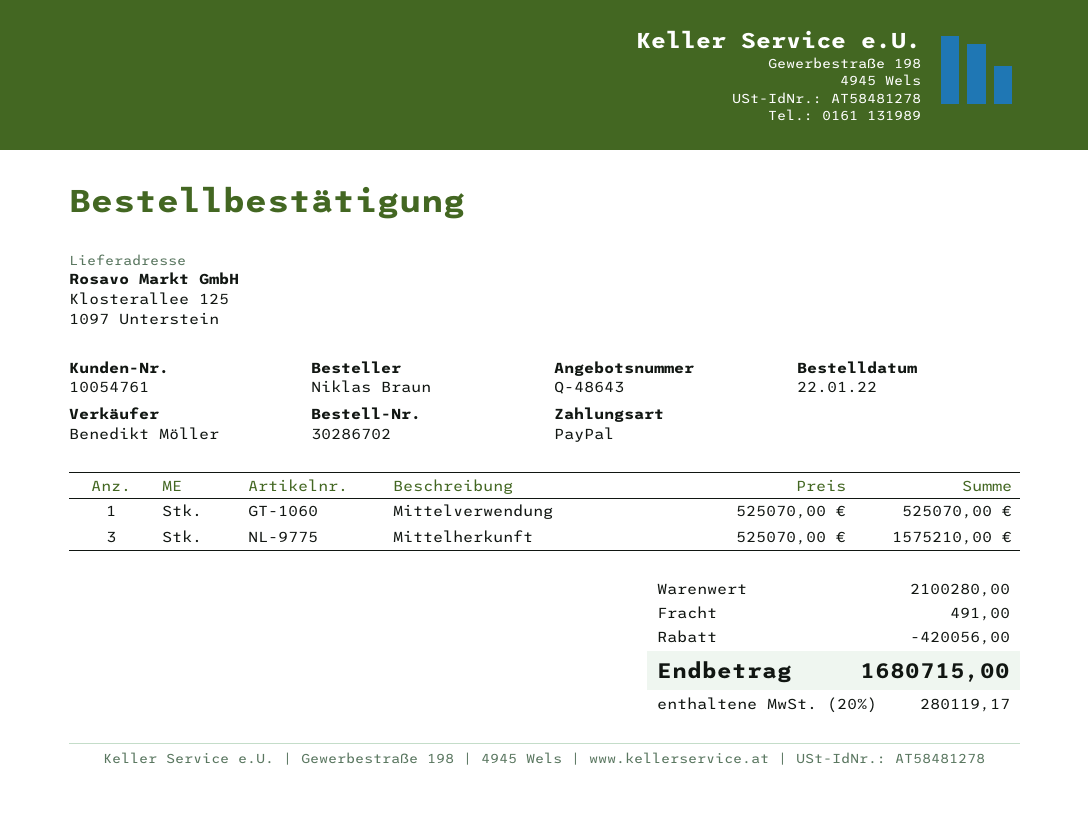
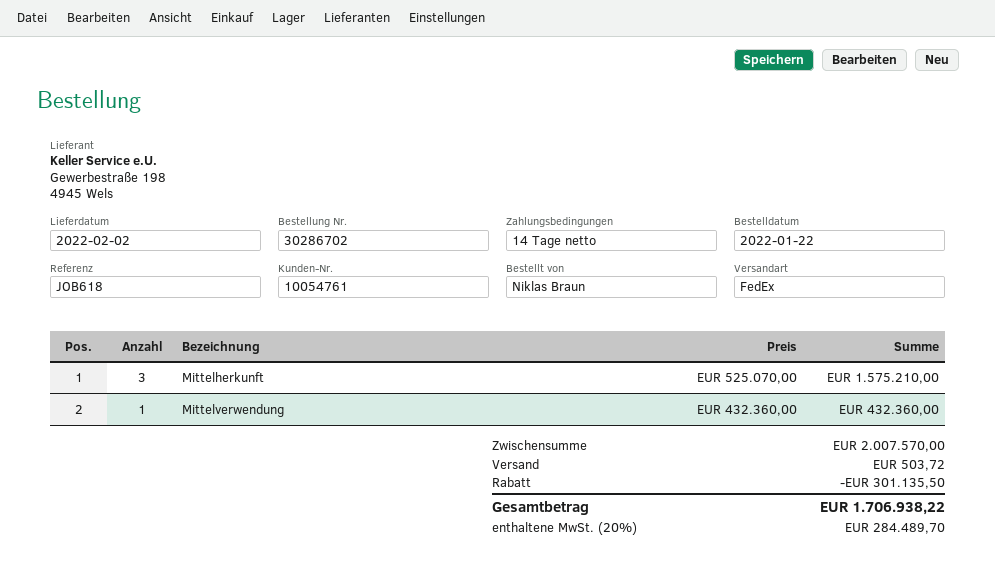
Mittelverwendung: 1 x 525070.00 = 525070.00 -> 1 x 432360.00 = 432360.00
subtotal: 2100280.00 -> 2007570.00
discount: 420056.00 -> 301135.50
shipping: 491.00 -> 503.72
tax: 20% = 280119.17 -> 20% = 284489.70
total: 1680715.00 -> 1706938.22

